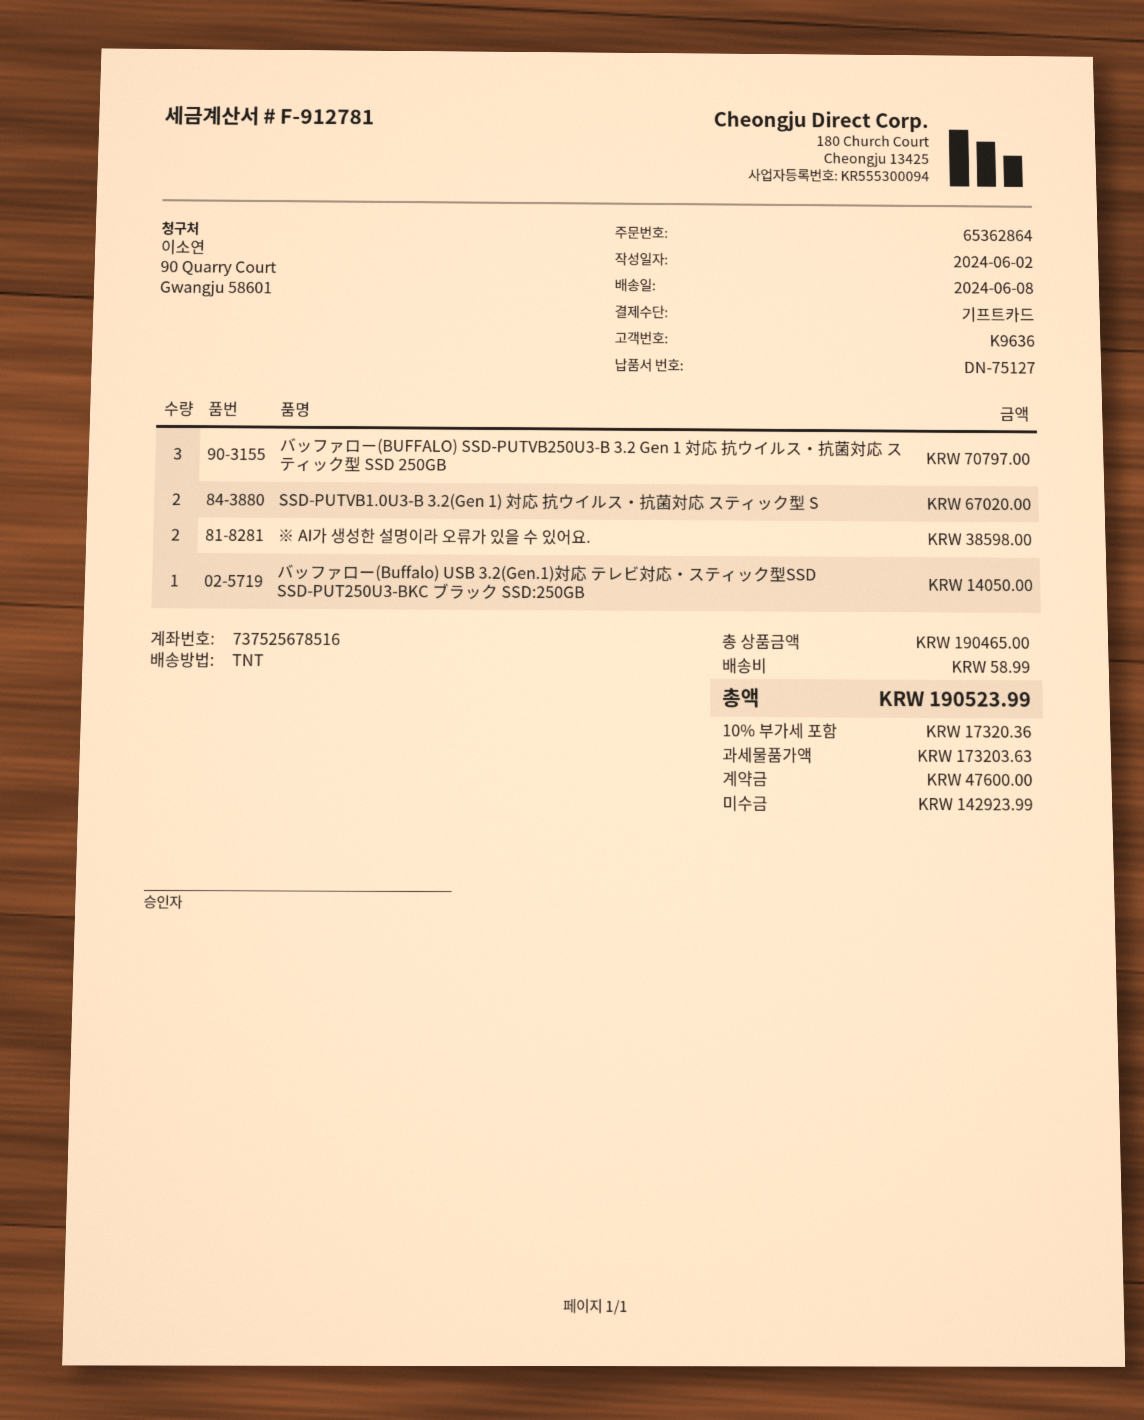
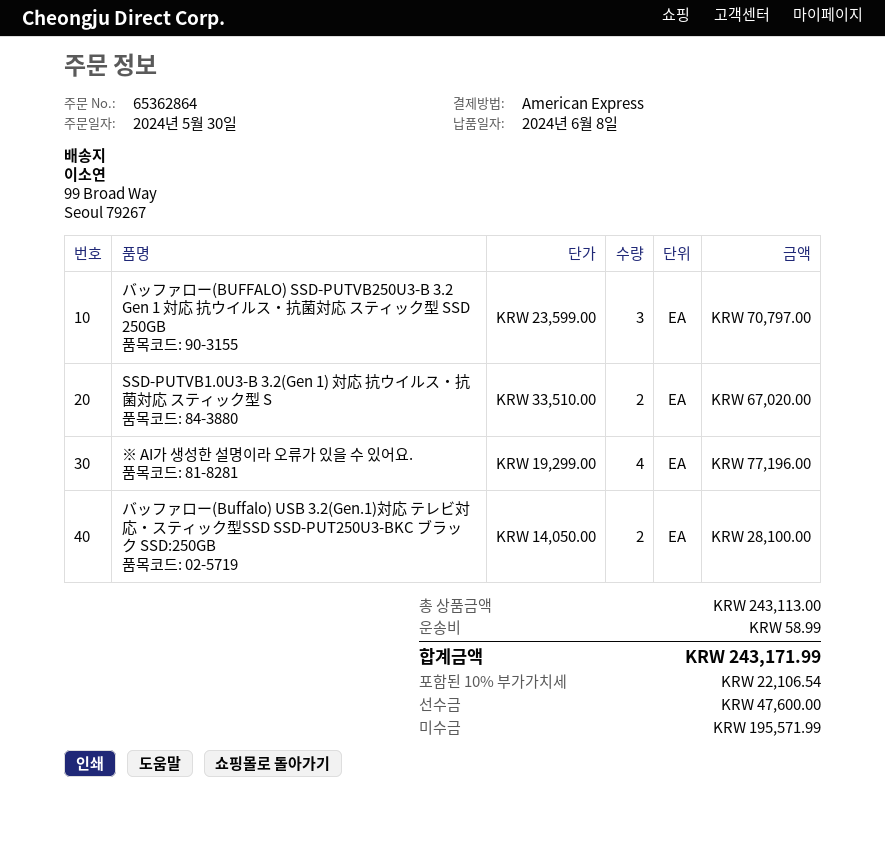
payment method: gift card -> American Express
※ AI가 생성한 설명이라 오류가 있을 수 있어요.: 2 for 38598.00 -> 4 for 77196.00
バッファロー(Buffalo) USB 3.2(Gen.1)対応 テレビ対応・スティック型SSD SSD-PUT250U3-BKC ブラック SSD:250GB: 1 for 14050.00 -> 2 for 28100.00
subtotal: 190465.00 -> 243113.00
tax: 10% = 17320.36 -> 10% = 22106.54
total: 190523.99 -> 243171.99
balance: 142923.99 -> 195571.99

